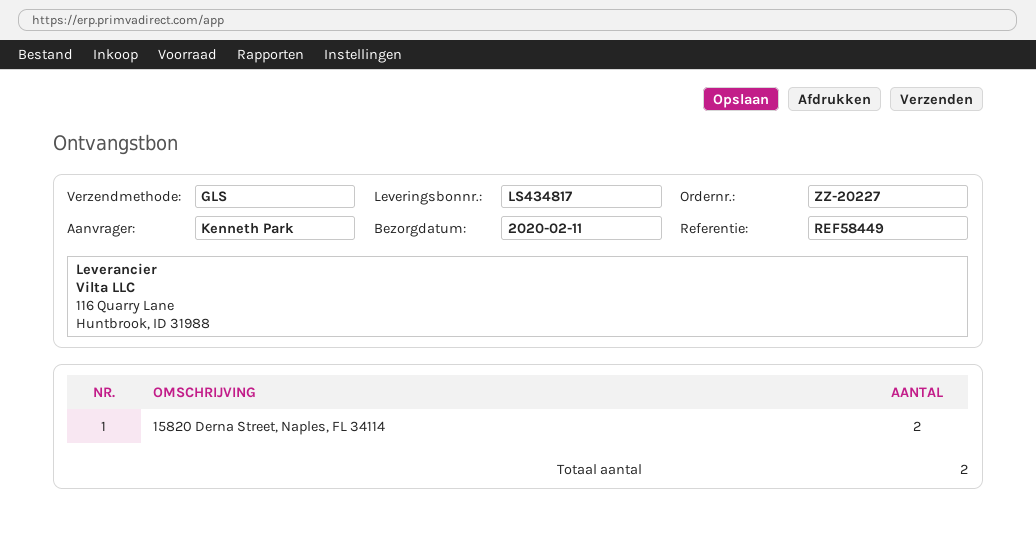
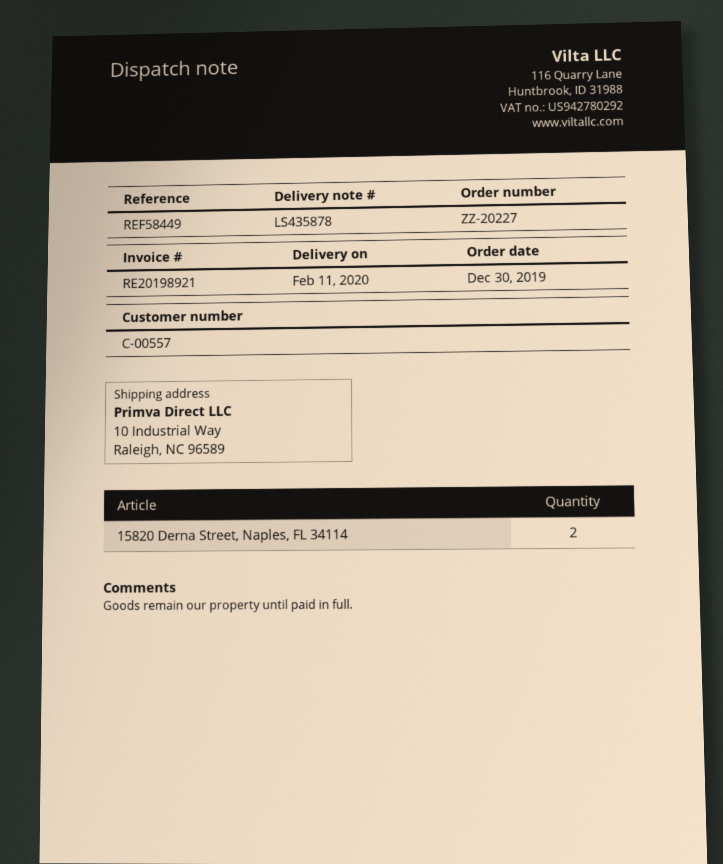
delivery note number: LS434817 -> LS435878

